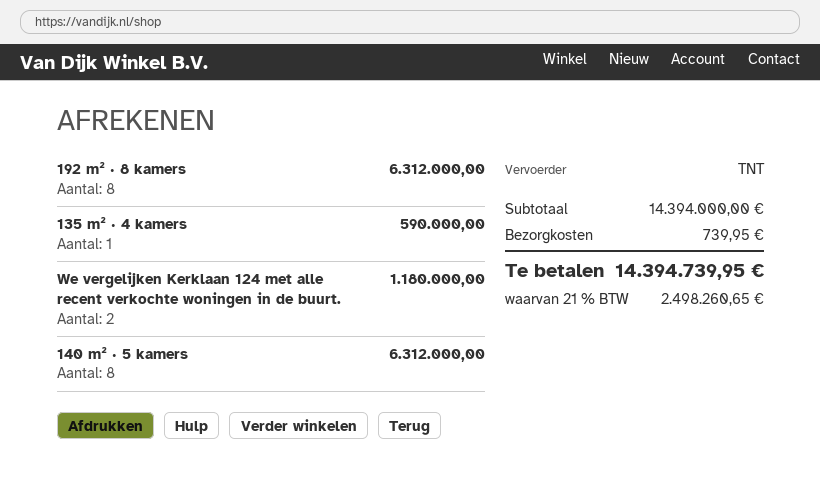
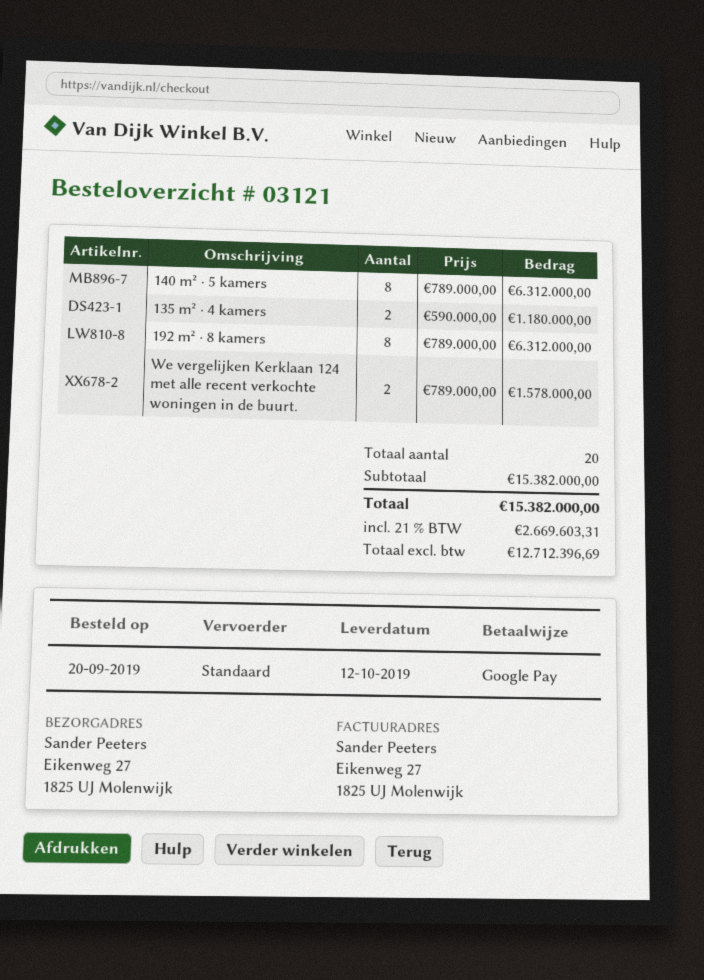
shipping method: TNT -> standard
135 m² · 4 kamers: 1 for 590000.00 -> 2 for 1180000.00
We vergelijken Kerklaan 124 met alle recent verkochte woningen in de buurt.: 2 for 1180000.00 -> 2 for 1578000.00
subtotal: 14394000.00 -> 15382000.00
shipping: 739.95 -> none
tax: 21% = 2498260.65 -> 21% = 2669603.31
total: 14394739.95 -> 15382000.00

